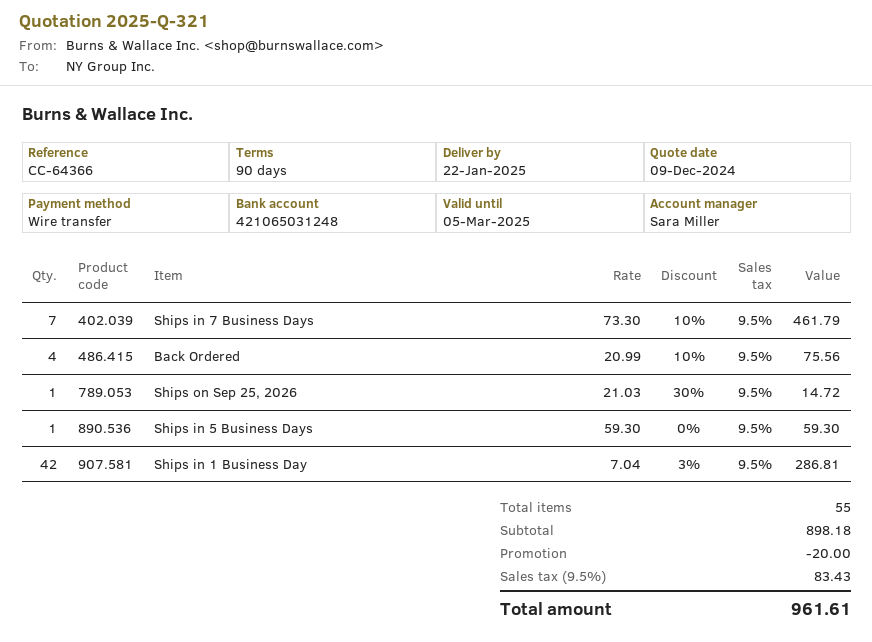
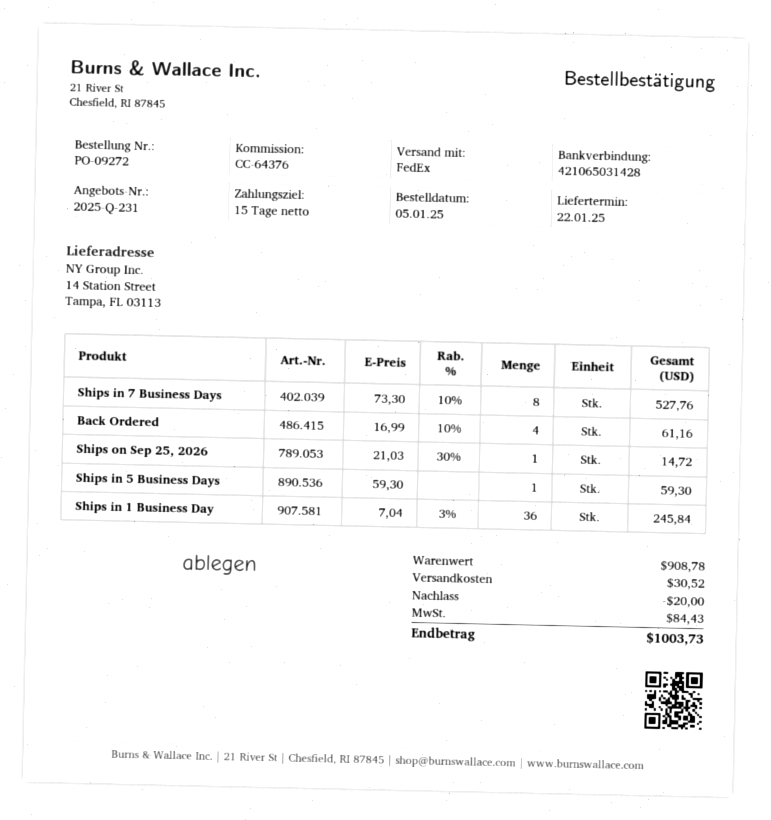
quote number: 2025-Q-321 -> 2025-Q-231
payment terms: 90 days -> 15 days
reference: CC-64366 -> CC-64376
bank account: 421065031248 -> 421065031428
Ships in 7 Business Days: 7 x 73.30 - 10% = 461.79 -> 8 x 73.30 - 10% = 527.76
Back Ordered: 4 x 20.99 - 10% = 75.56 -> 4 x 16.99 - 10% = 61.16
Ships in 1 Business Day: 42 x 7.04 - 3% = 286.81 -> 36 x 7.04 - 3% = 245.84
subtotal: 898.18 -> 908.78
shipping: none -> 30.52
tax: 83.43 -> 84.43
total: 961.61 -> 1003.73

